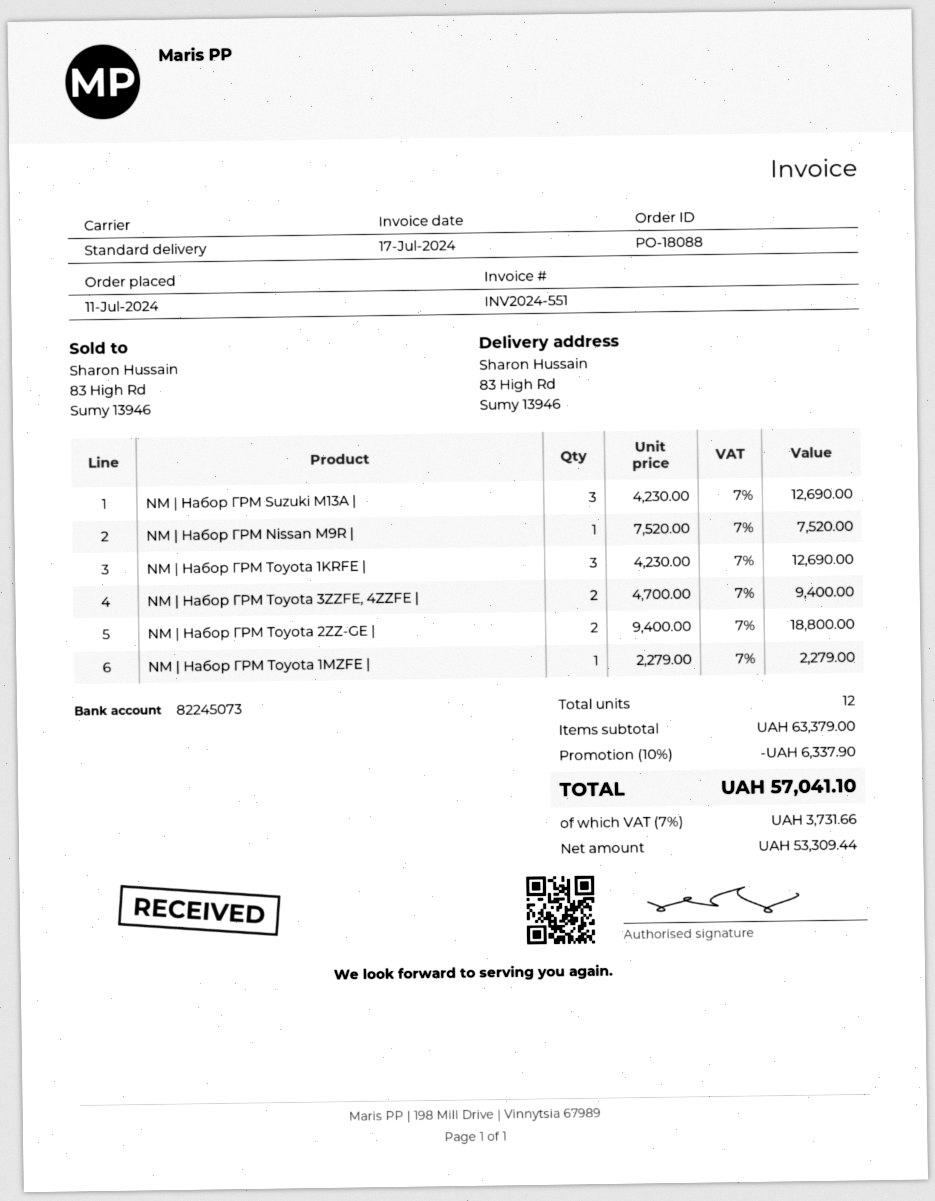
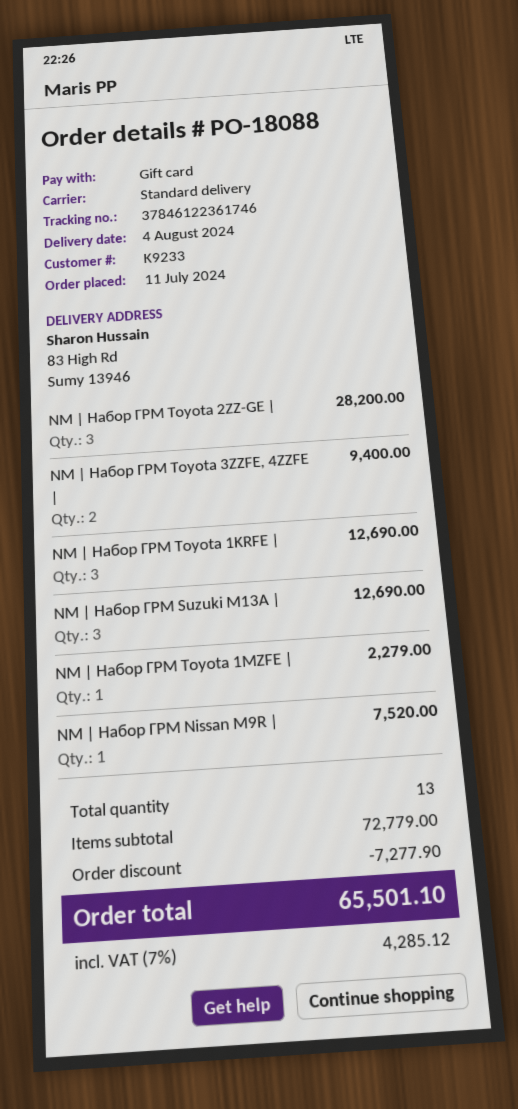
NM | Набор ГРМ Toyota 2ZZ-GE |: 2 for 18800.00 -> 3 for 28200.00
total quantity: 12 -> 13
subtotal: 63379.00 -> 72779.00
discount: 6337.90 -> 7277.90
tax: 7% = 3731.66 -> 7% = 4285.12
total: 57041.10 -> 65501.10

